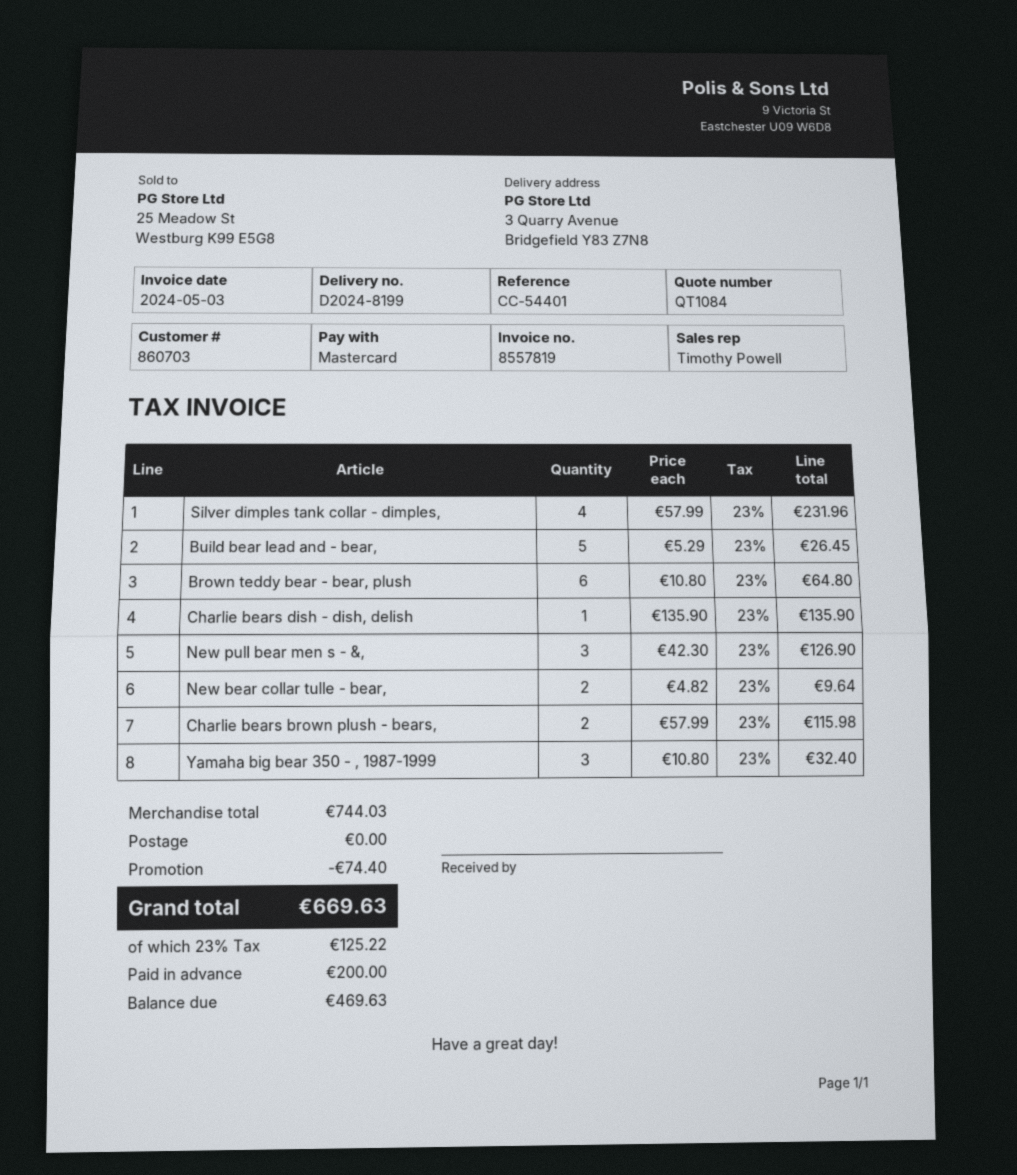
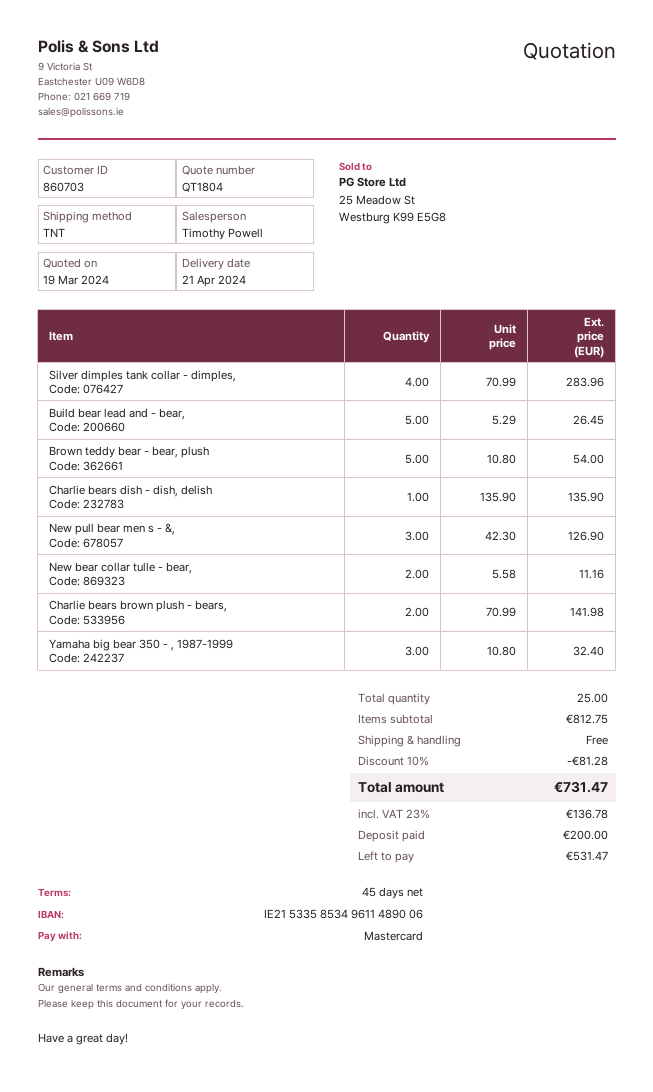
quote number: QT1084 -> QT1804
Silver dimples tank collar - dimples,: 4 x 57.99 = 231.96 -> 4 x 70.99 = 283.96
Brown teddy bear - bear, plush: 6 x 10.80 = 64.80 -> 5 x 10.80 = 54.00
New bear collar tulle - bear,: 2 x 4.82 = 9.64 -> 2 x 5.58 = 11.16
Charlie bears brown plush - bears,: 2 x 57.99 = 115.98 -> 2 x 70.99 = 141.98
subtotal: 744.03 -> 812.75
discount: 74.40 -> 81.28
tax: 23% = 125.22 -> 23% = 136.78
total: 669.63 -> 731.47
balance: 469.63 -> 531.47

